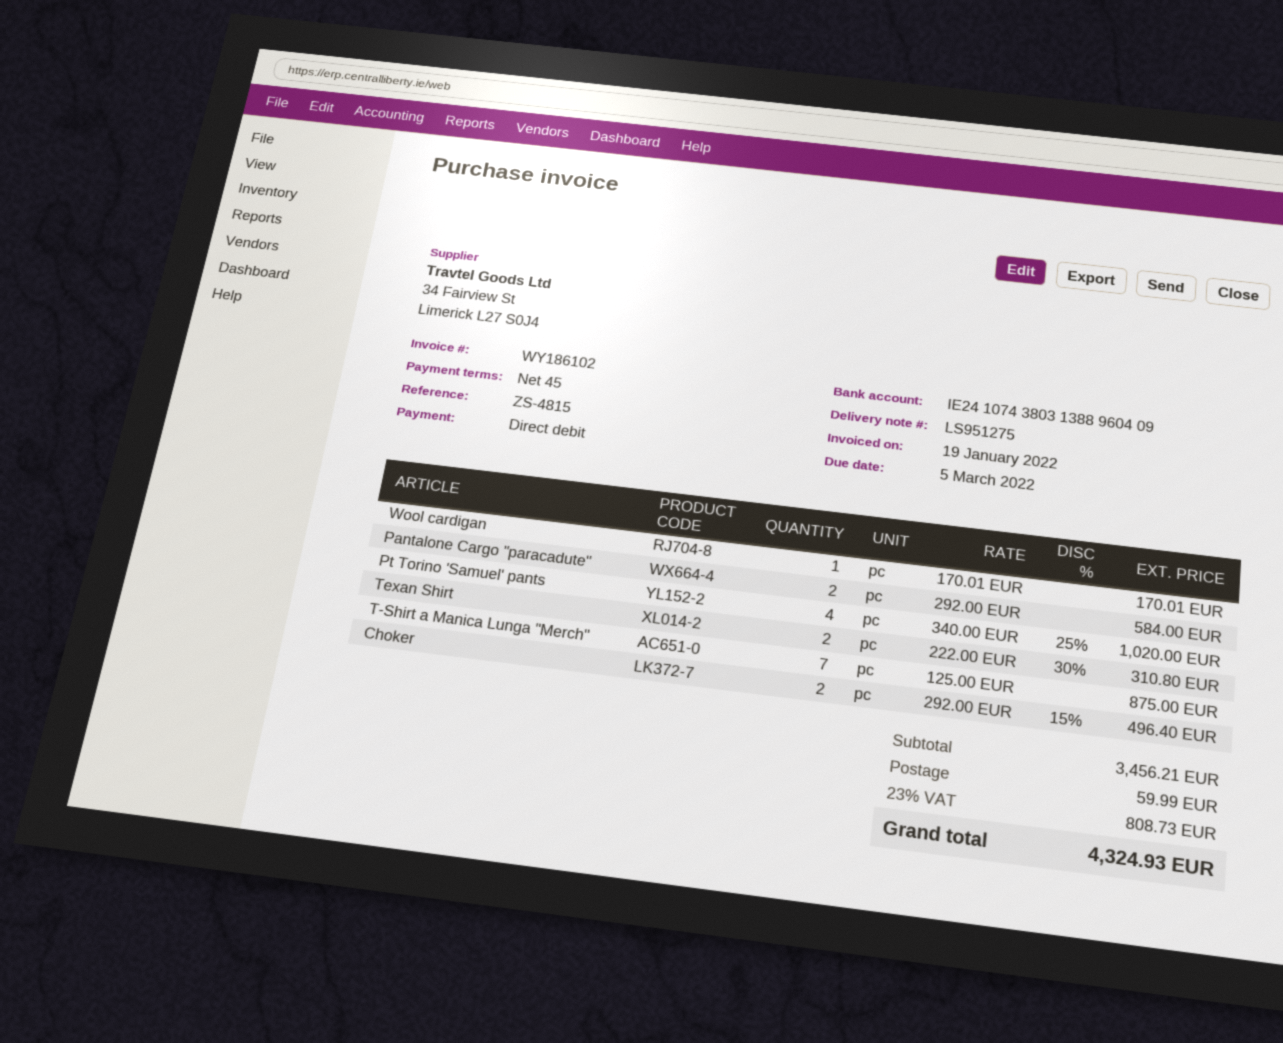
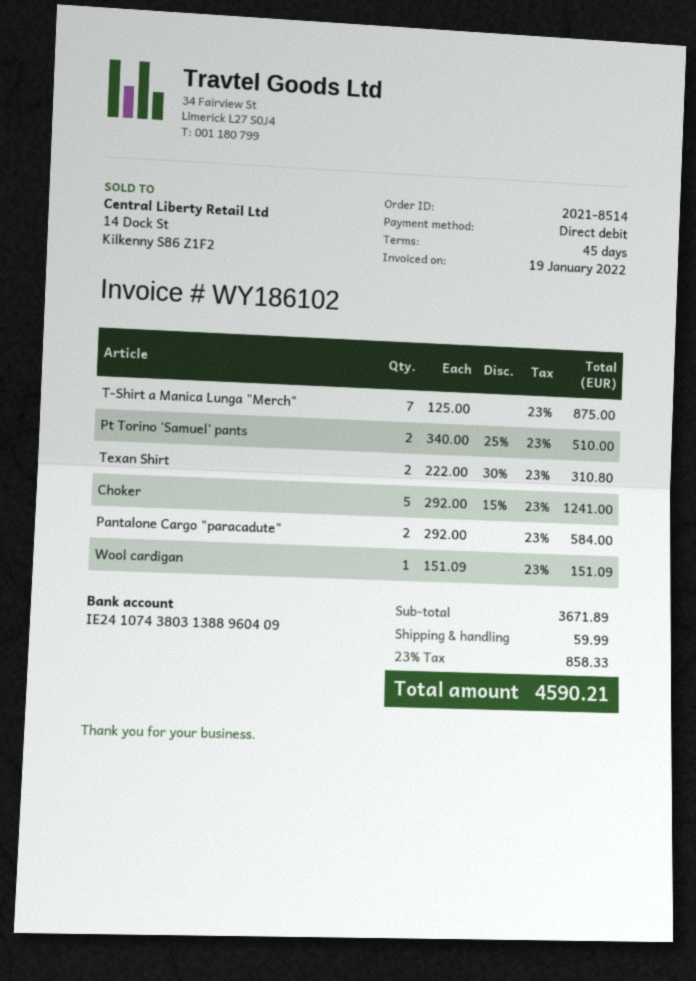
Wool cardigan: 1 x 170.01 = 170.01 -> 1 x 151.09 = 151.09
Pt Torino 'Samuel' pants: 4 x 340.00 - 25% = 1020.00 -> 2 x 340.00 - 25% = 510.00
Choker: 2 x 292.00 - 15% = 496.40 -> 5 x 292.00 - 15% = 1241.00
subtotal: 3456.21 -> 3671.89
tax: 23% = 808.73 -> 23% = 858.33
total: 4324.93 -> 4590.21

